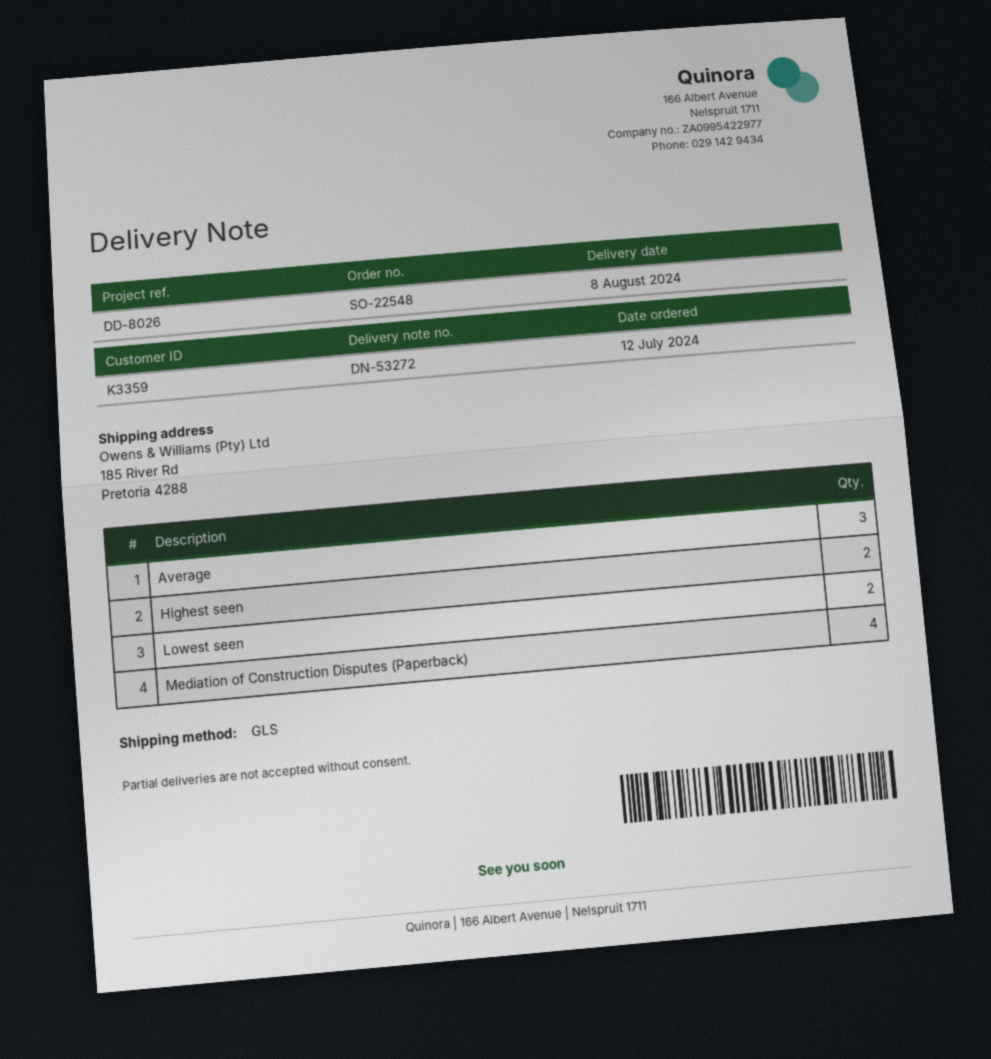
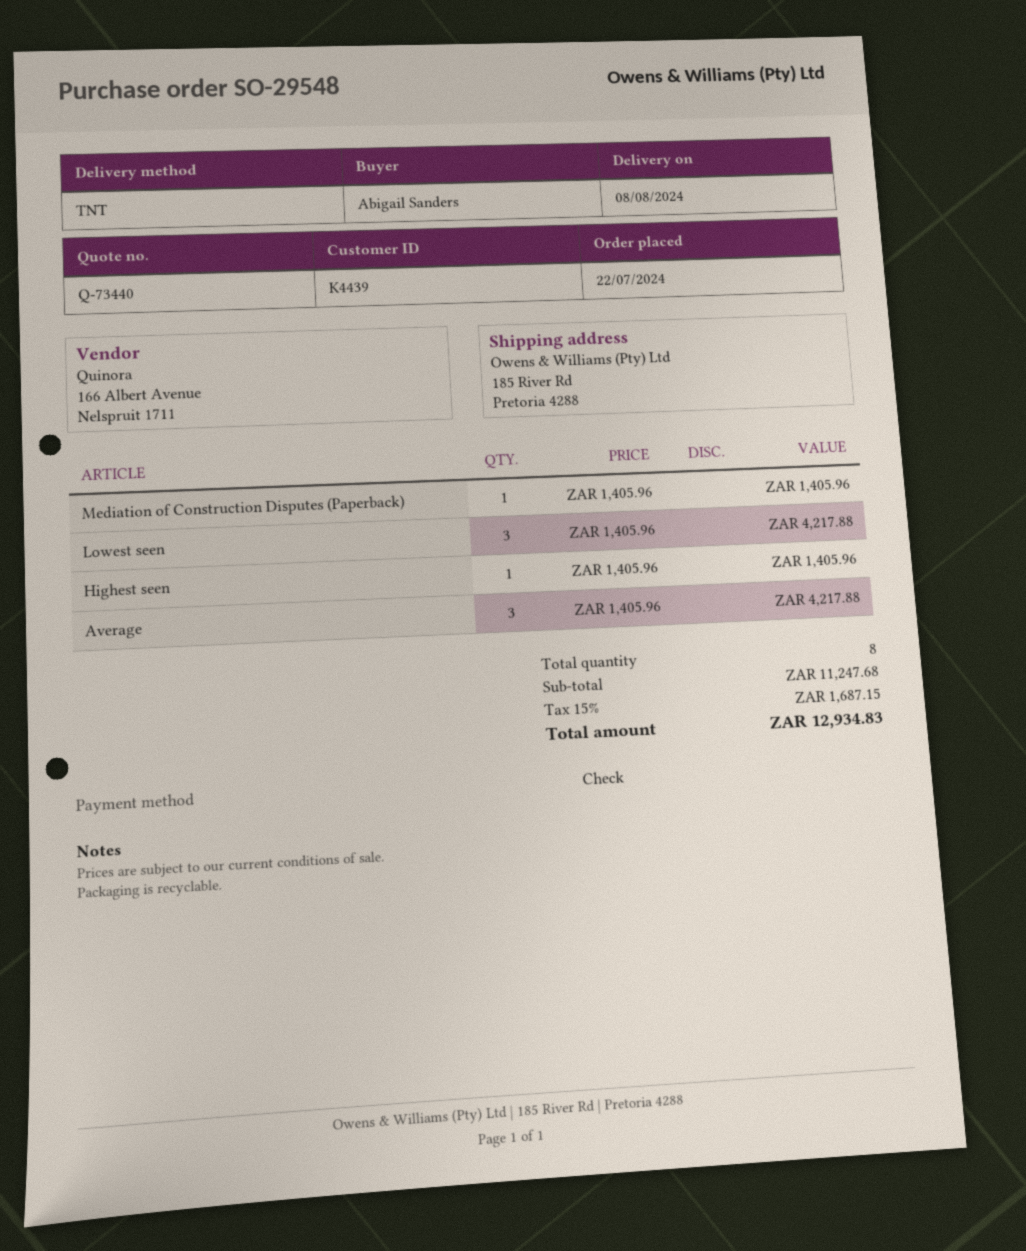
order number: SO-22548 -> SO-29548
order date: 2024-07-12 -> 2024-07-22
customer number: K3359 -> K4439
shipping method: GLS -> TNT
Highest seen: 2 -> 1
Lowest seen: 2 -> 3
Mediation of Construction Disputes (Paperback): 4 -> 1

